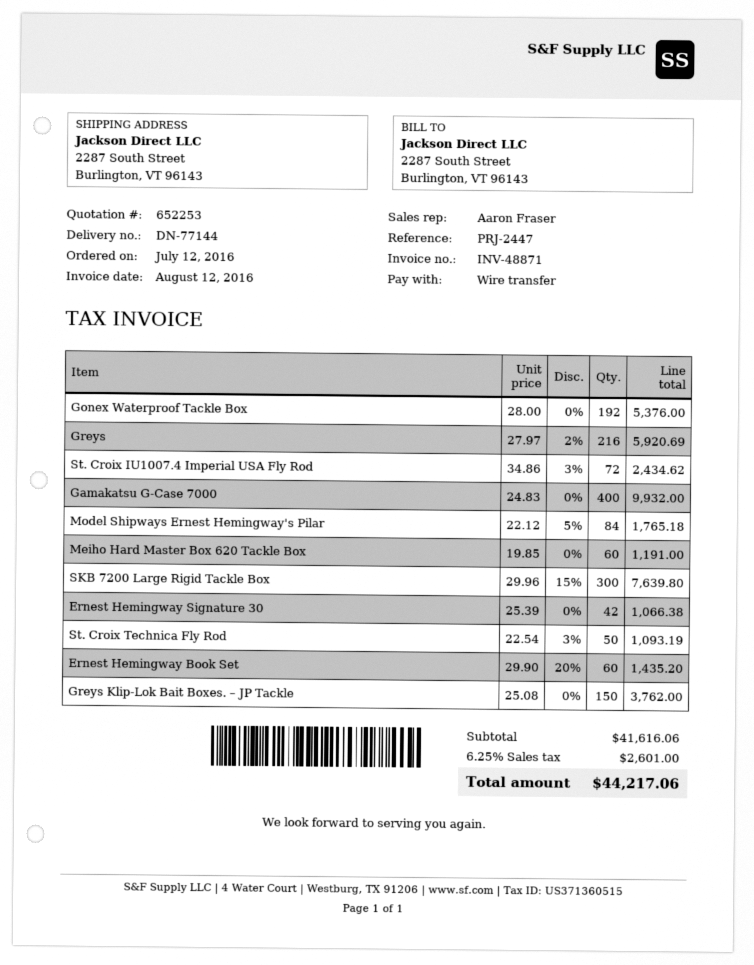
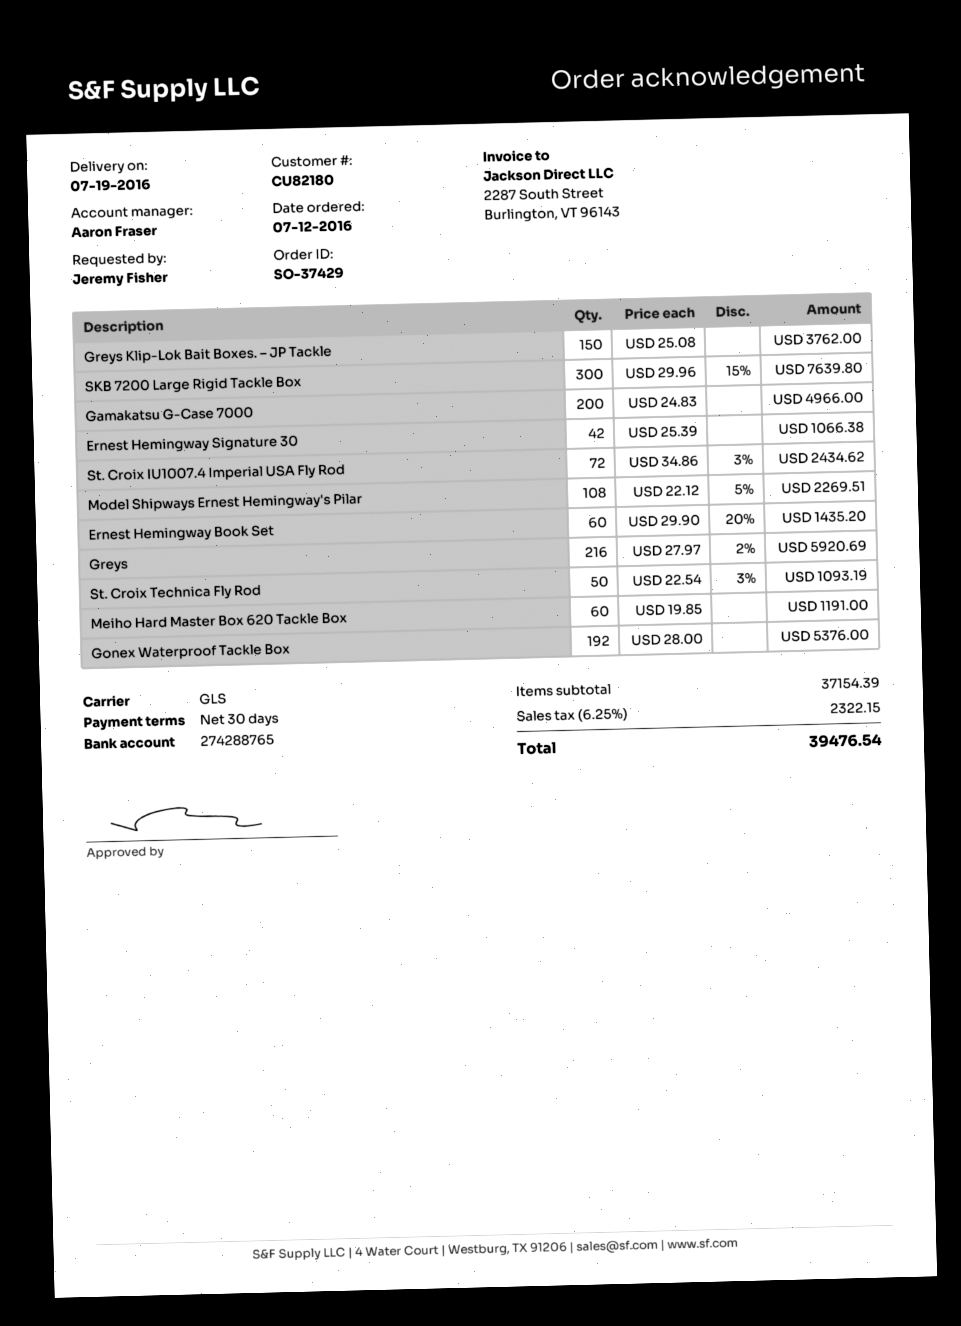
Gamakatsu G-Case 7000: 400 x 24.83 = 9932.00 -> 200 x 24.83 = 4966.00
Model Shipways Ernest Hemingway's Pilar: 84 x 22.12 - 5% = 1765.18 -> 108 x 22.12 - 5% = 2269.51
subtotal: 41616.06 -> 37154.39
tax: 6.25% = 2601.00 -> 6.25% = 2322.15
total: 44217.06 -> 39476.54

